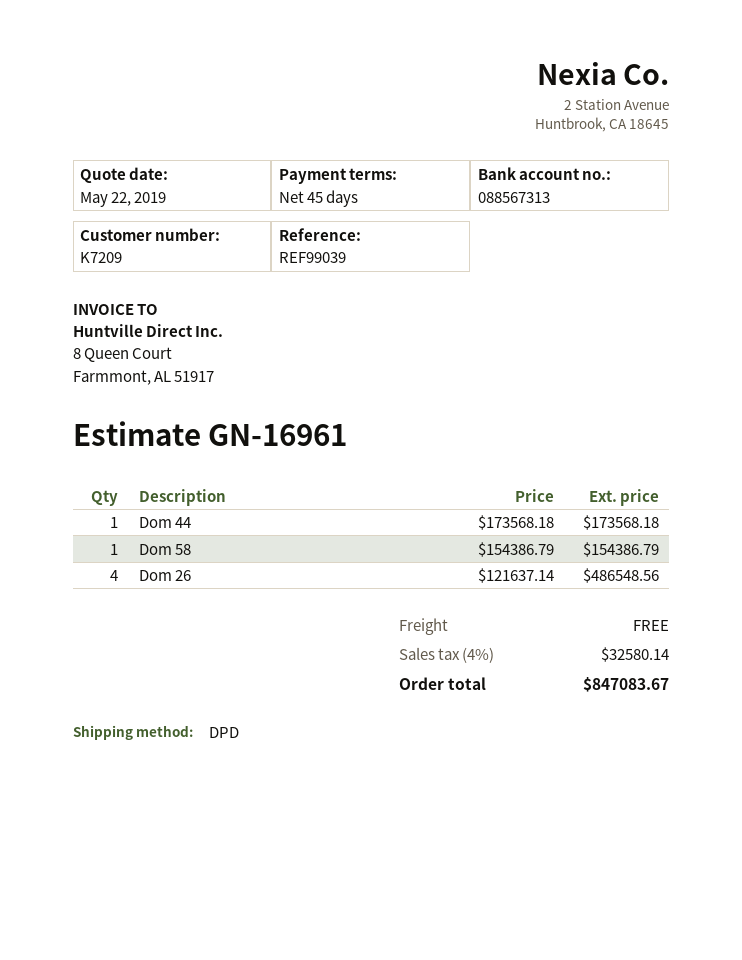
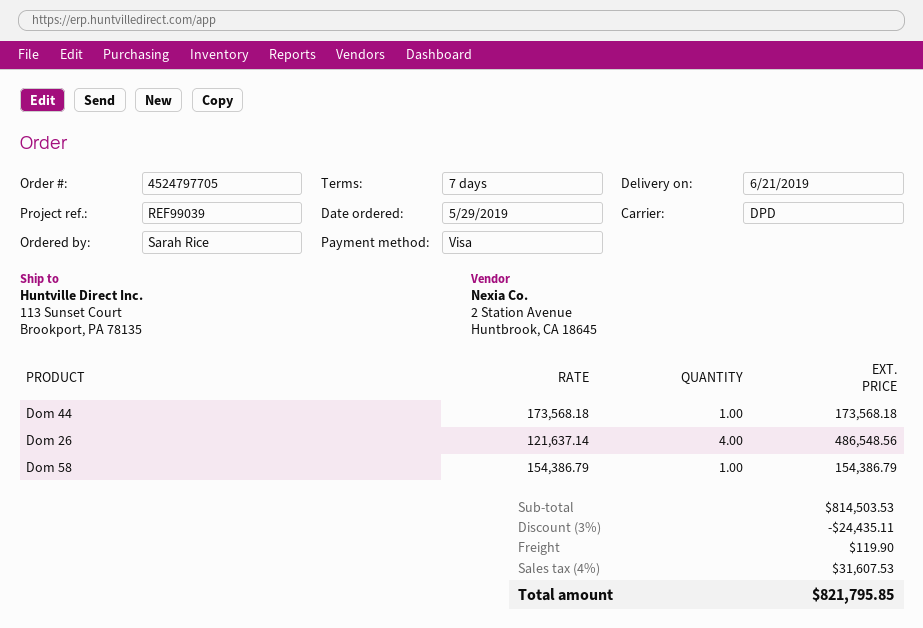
payment terms: 45 days -> 7 days
discount: none -> 3% = 24435.11
shipping: 0.00 -> 119.90
tax: 4% = 32580.14 -> 4% = 31607.53
total: 847083.67 -> 821795.85

